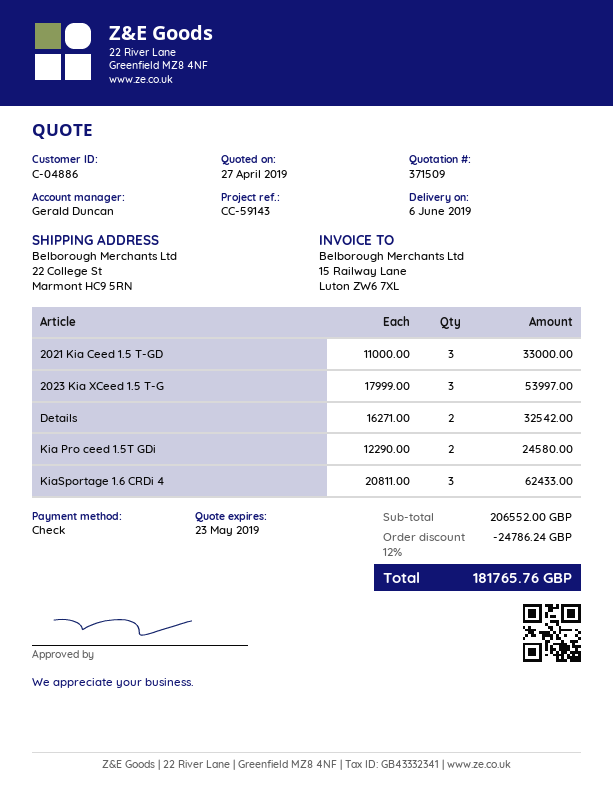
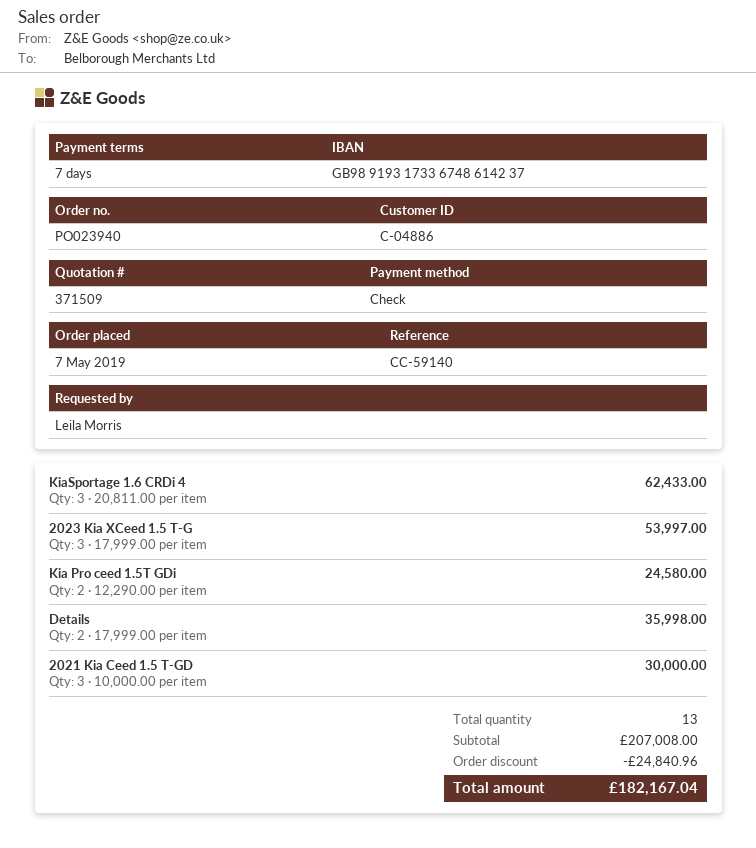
reference: CC-59143 -> CC-59140
2021 Kia Ceed 1.5 T-GD: 3 x 11000.00 = 33000.00 -> 3 x 10000.00 = 30000.00
Details: 2 x 16271.00 = 32542.00 -> 2 x 17999.00 = 35998.00
subtotal: 206552.00 -> 207008.00
discount: 24786.24 -> 24840.96
total: 181765.76 -> 182167.04

